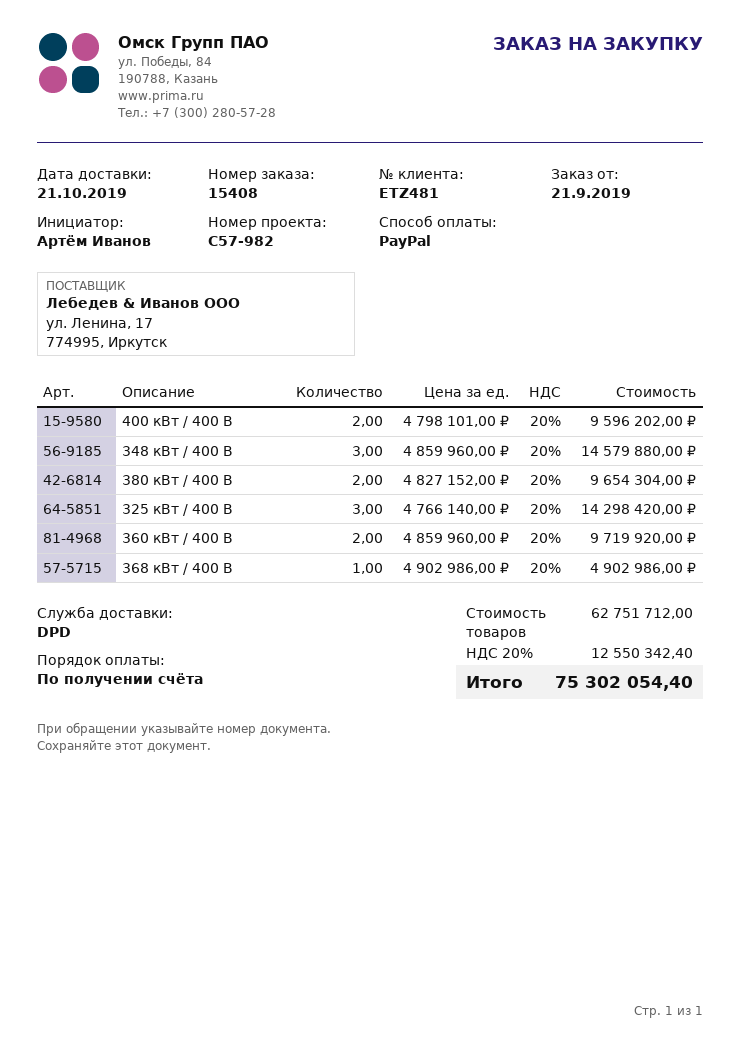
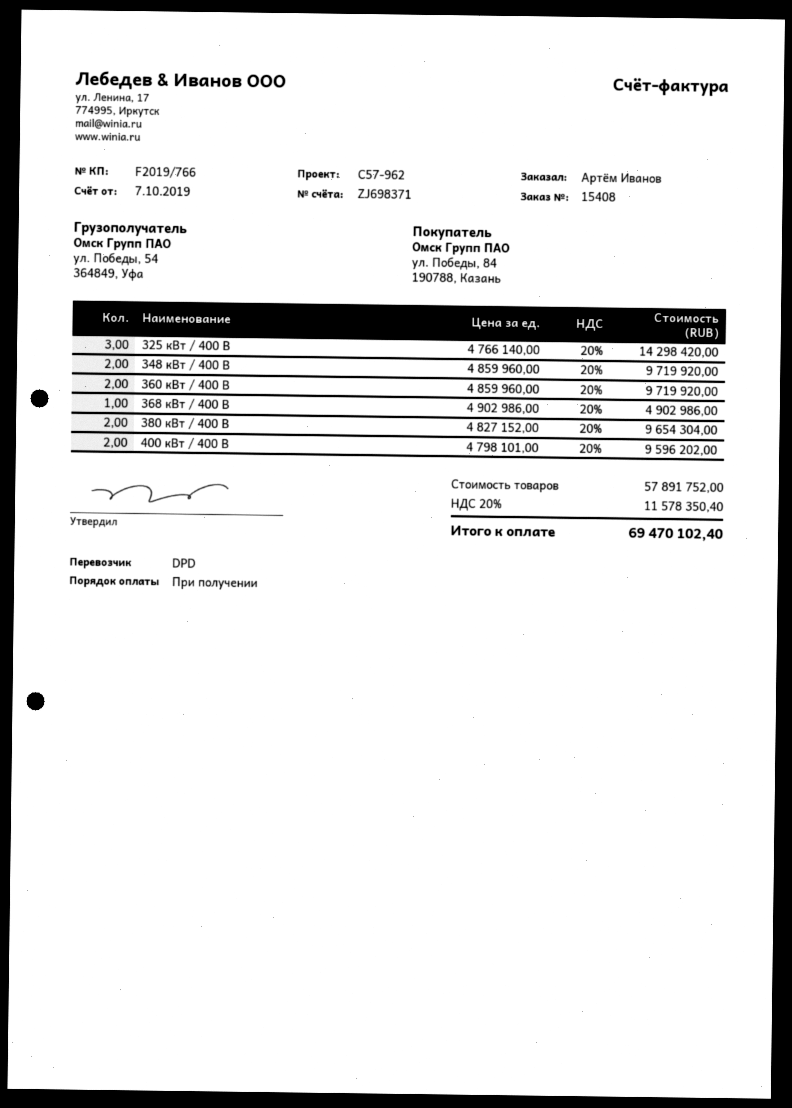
reference: C57-982 -> C57-962
348 кВт / 400 В: 3 x 4859960.00 = 14579880.00 -> 2 x 4859960.00 = 9719920.00
subtotal: 62751712.00 -> 57891752.00
tax: 20% = 12550342.40 -> 20% = 11578350.40
total: 75302054.40 -> 69470102.40

